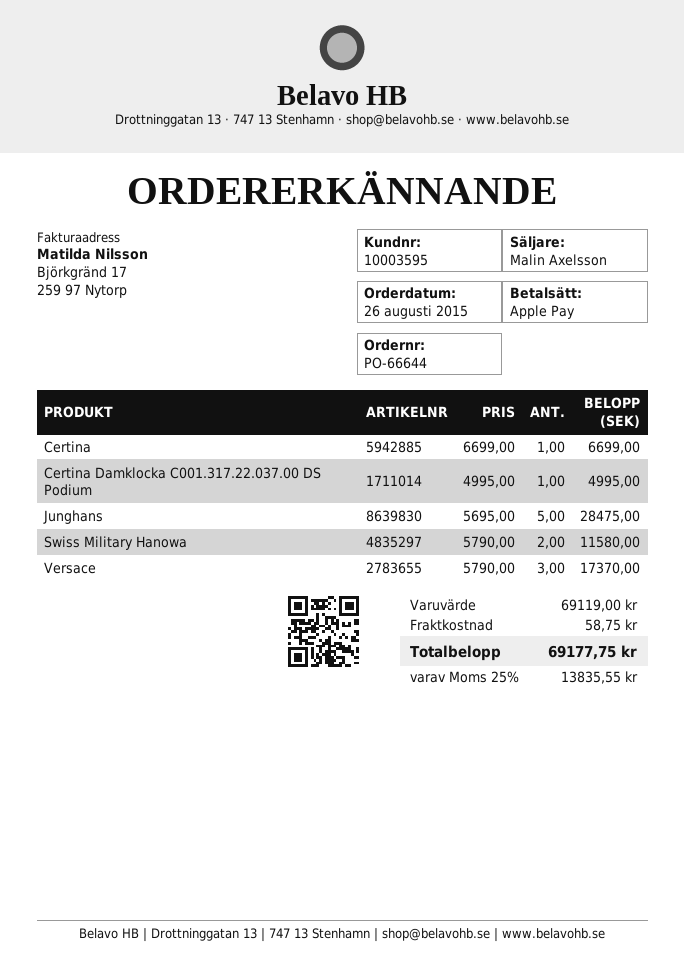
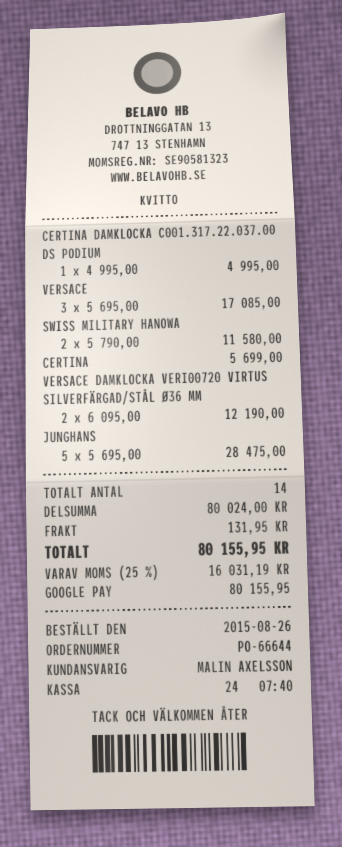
payment method: Apple Pay -> Google Pay
Certina: 1 x 6699.00 = 6699.00 -> 1 x 5699.00 = 5699.00
Versace: 3 x 5790.00 = 17370.00 -> 3 x 5695.00 = 17085.00
VERSACE DAMKLOCKA VERI00720 VIRTUS SILVERFÄRGAD/STÅL Ø36 MM: none -> 2 x 6095.00 = 12190.00
subtotal: 69119.00 -> 80024.00
shipping: 58.75 -> 131.95
tax: 25% = 13835.55 -> 25% = 16031.19
total: 69177.75 -> 80155.95

